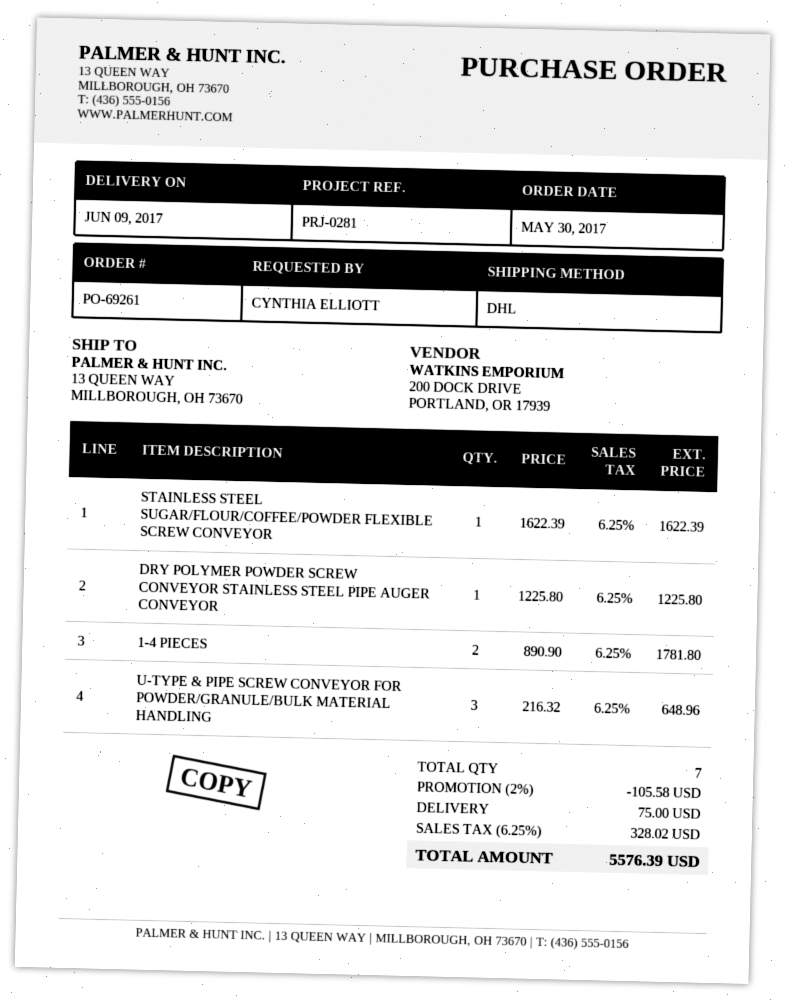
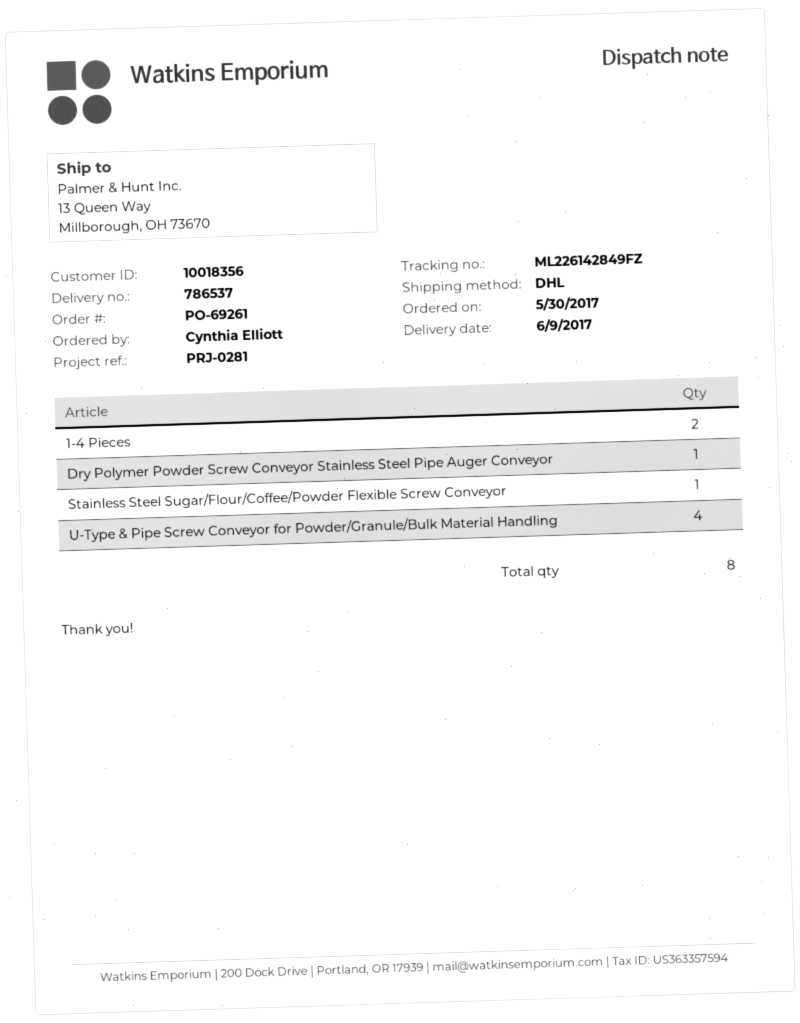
U-TYPE & PIPE SCREW CONVEYOR FOR POWDER/GRANULE/BULK MATERIAL HANDLING: 3 -> 4
total quantity: 7 -> 8

